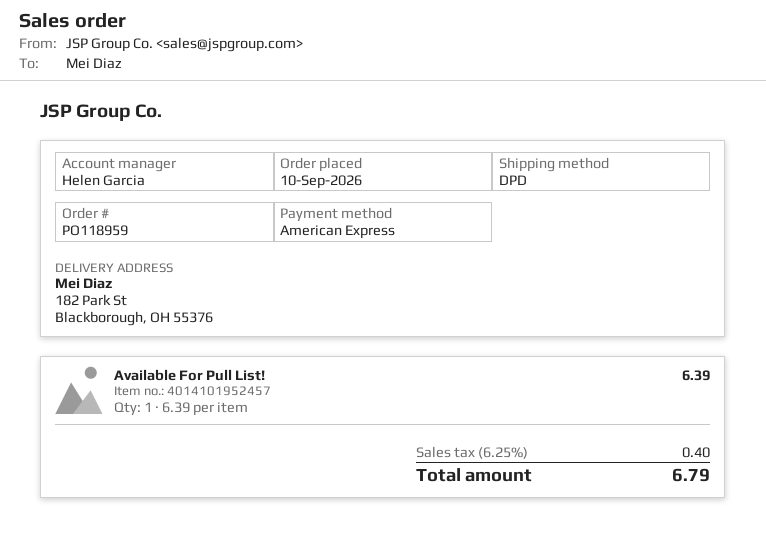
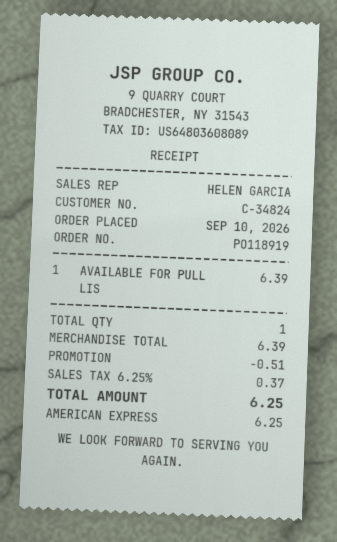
order number: PO118959 -> PO118919
discount: none -> 0.51
tax: 6.25% = 0.40 -> 6.25% = 0.37
total: 6.79 -> 6.25

